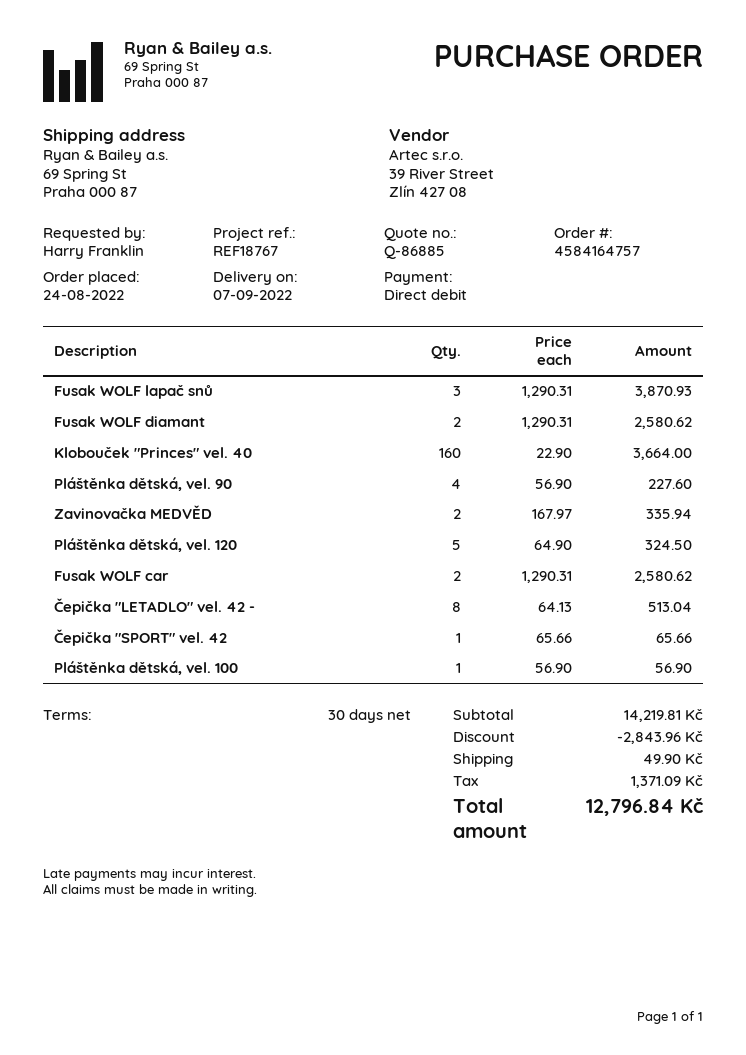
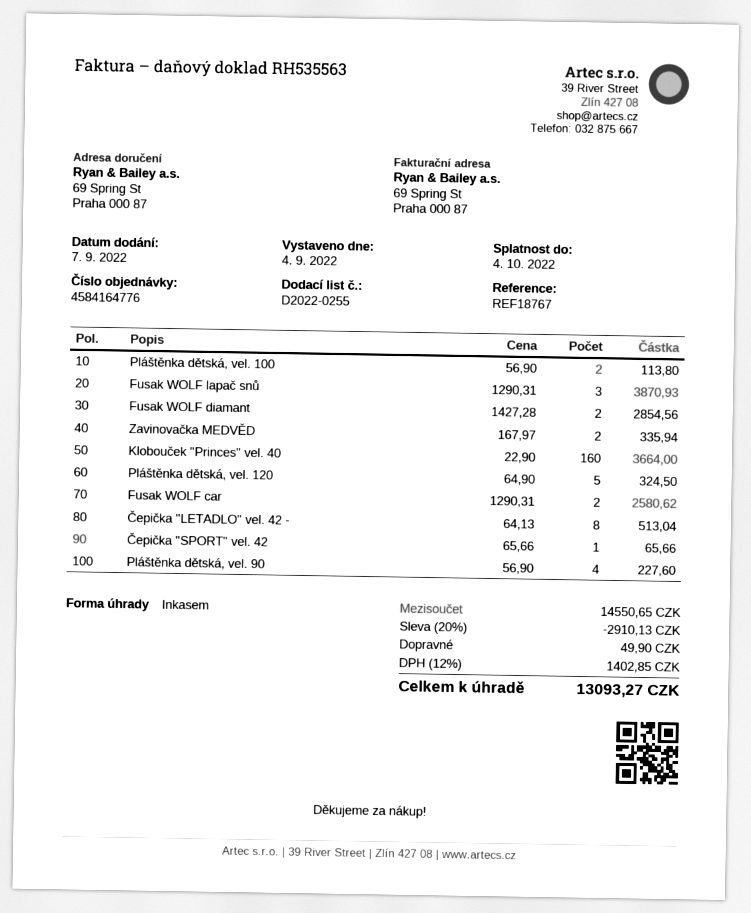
order number: 4584164757 -> 4584164776
Fusak WOLF diamant: 2 x 1290.31 = 2580.62 -> 2 x 1427.28 = 2854.56
Pláštěnka dětská, vel. 100: 1 x 56.90 = 56.90 -> 2 x 56.90 = 113.80
subtotal: 14219.81 -> 14550.65
discount: 2843.96 -> 2910.13
tax: 1371.09 -> 1402.85
total: 12796.84 -> 13093.27

